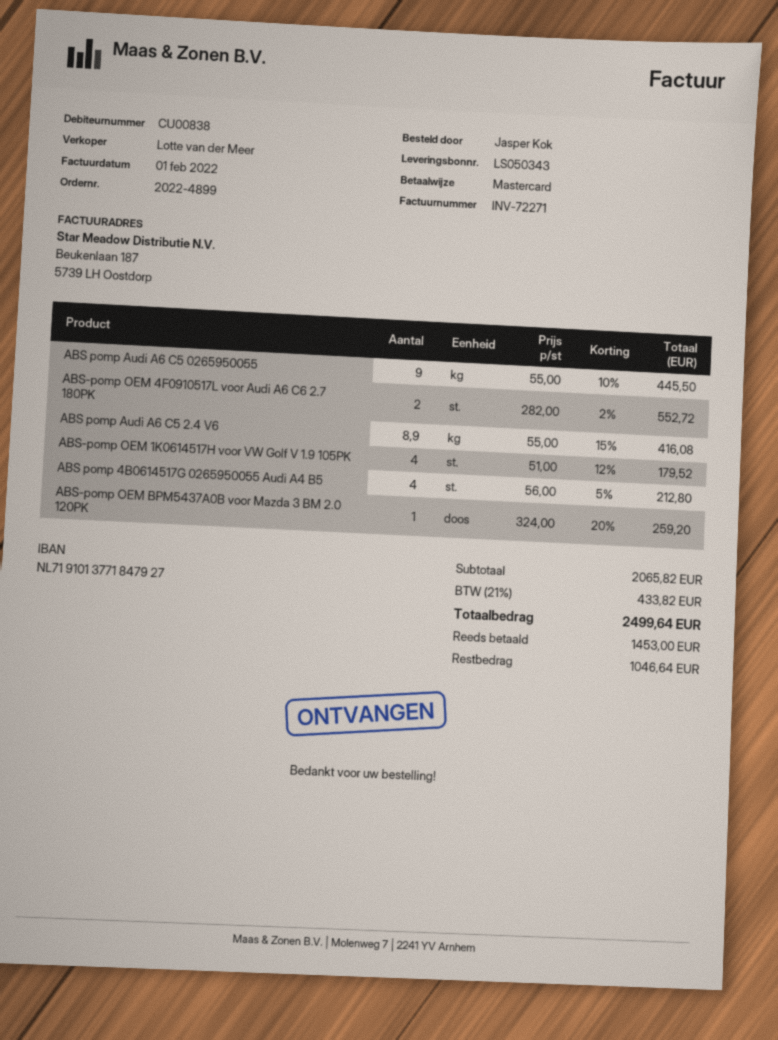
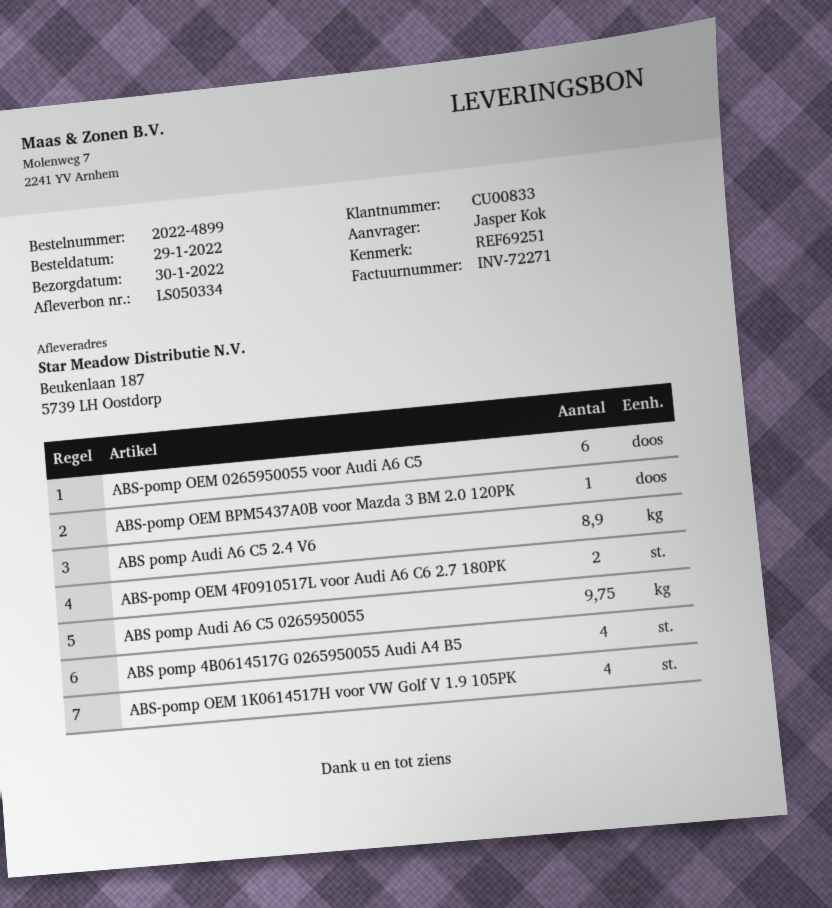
delivery note number: LS050343 -> LS050334
customer number: CU00838 -> CU00833
ABS pomp Audi A6 C5 0265950055: 9 -> 9.75
ABS-pomp OEM 0265950055 voor Audi A6 C5: none -> 6

